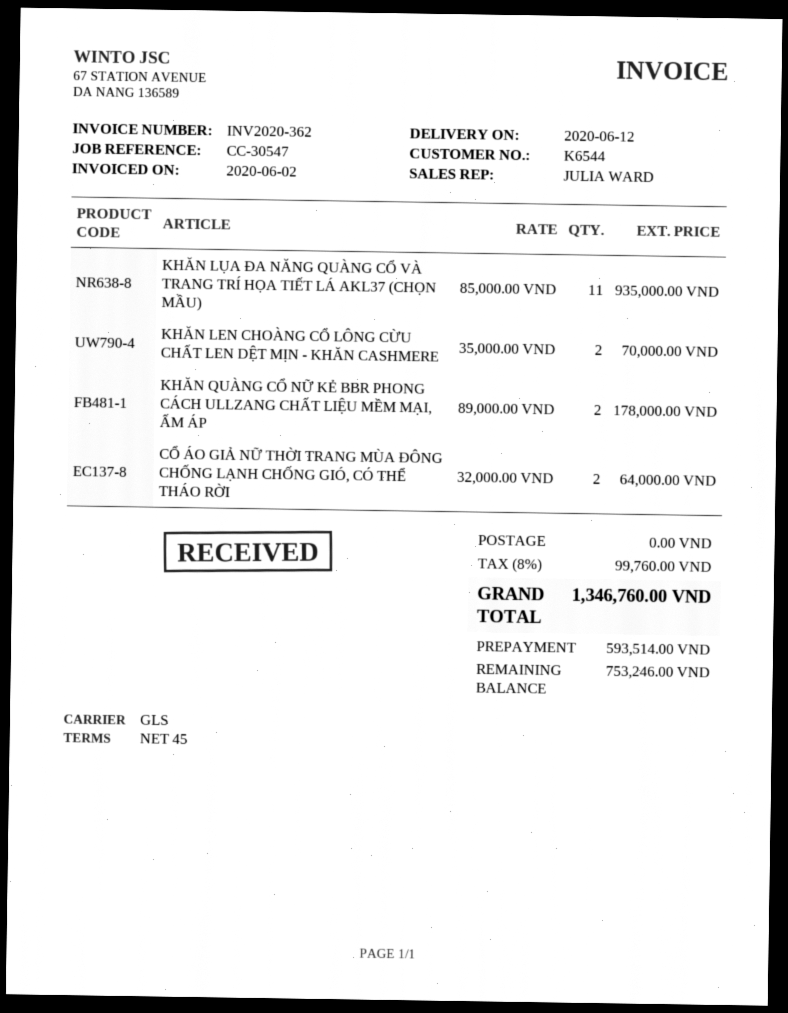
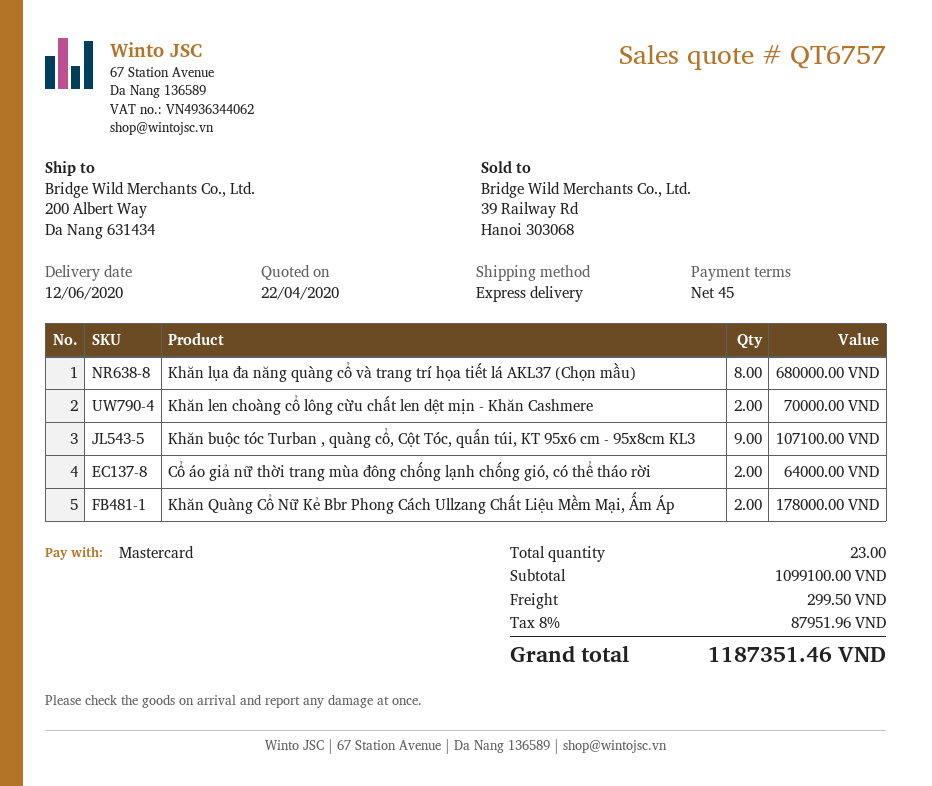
shipping method: GLS -> express
KHĂN LỤA ĐA NĂNG QUÀNG CỔ VÀ TRANG TRÍ HỌA TIẾT LÁ AKL37 (CHỌN MẦU): 11 for 935000.00 -> 8 for 680000.00
Khăn buộc tóc Turban , quàng cổ, Cột Tóc, quấn túi, KT 95x6 cm - 95x8cm KL3: none -> 9 for 107100.00
shipping: 0.00 -> 299.50
tax: 8% = 99760.00 -> 8% = 87951.96
total: 1346760.00 -> 1187351.46

